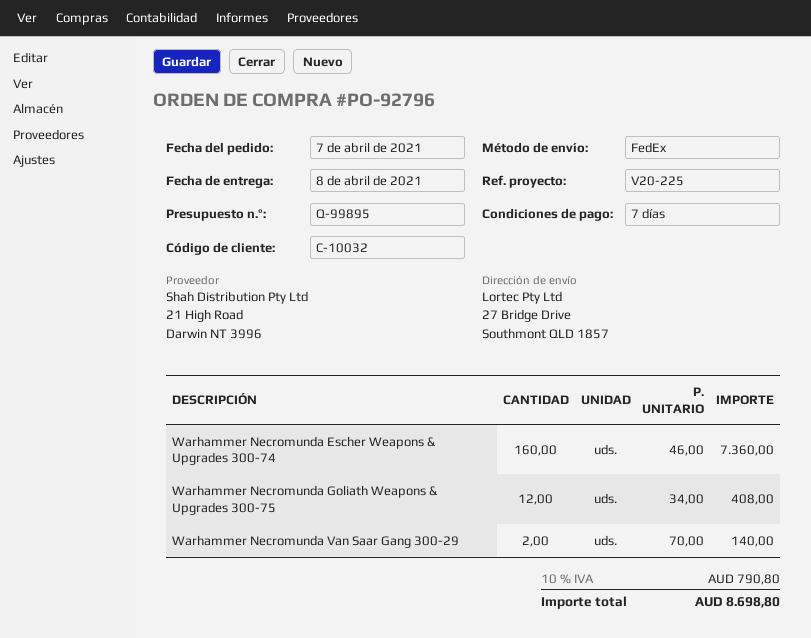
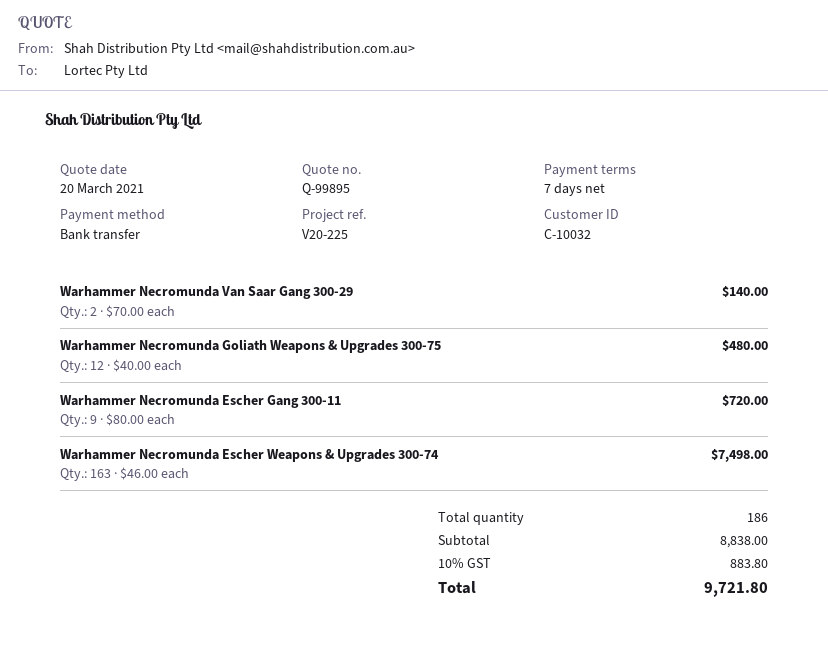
Warhammer Necromunda Escher Weapons & Upgrades 300-74: 160 x 46.00 = 7360.00 -> 163 x 46.00 = 7498.00
Warhammer Necromunda Goliath Weapons & Upgrades 300-75: 12 x 34.00 = 408.00 -> 12 x 40.00 = 480.00
Warhammer Necromunda Escher Gang 300-11: none -> 9 x 80.00 = 720.00
tax: 10% = 790.80 -> 10% = 883.80
total: 8698.80 -> 9721.80

